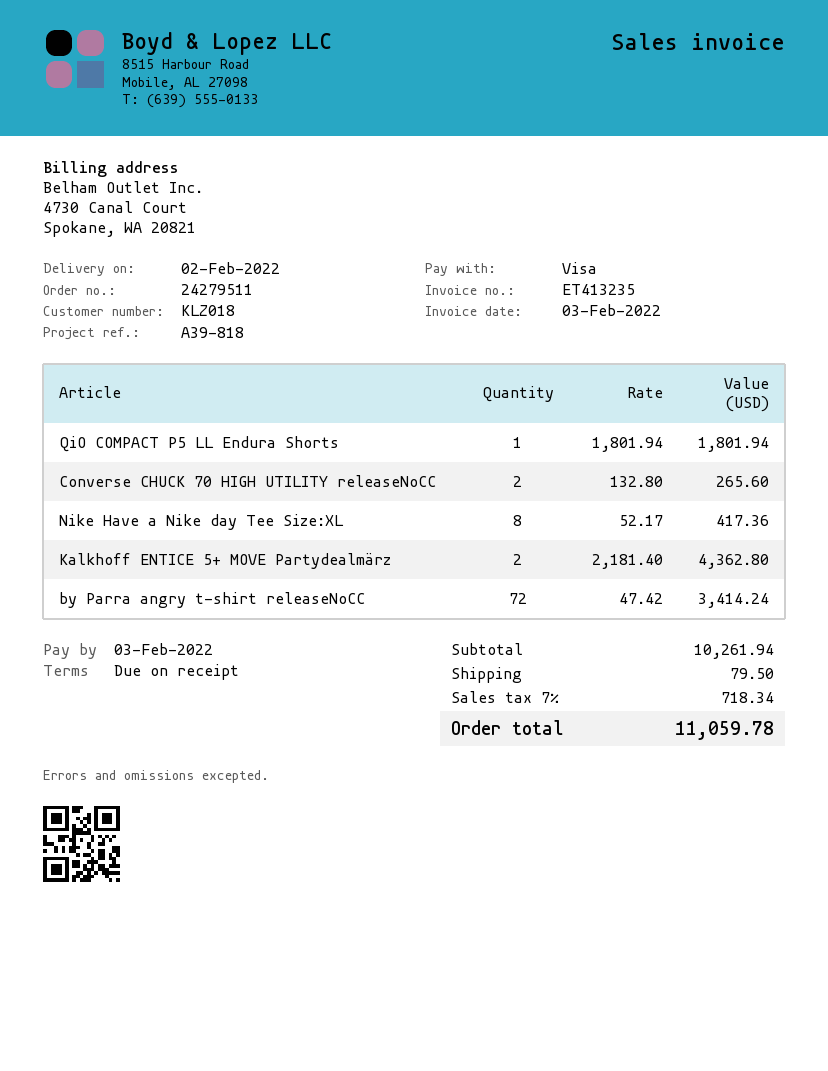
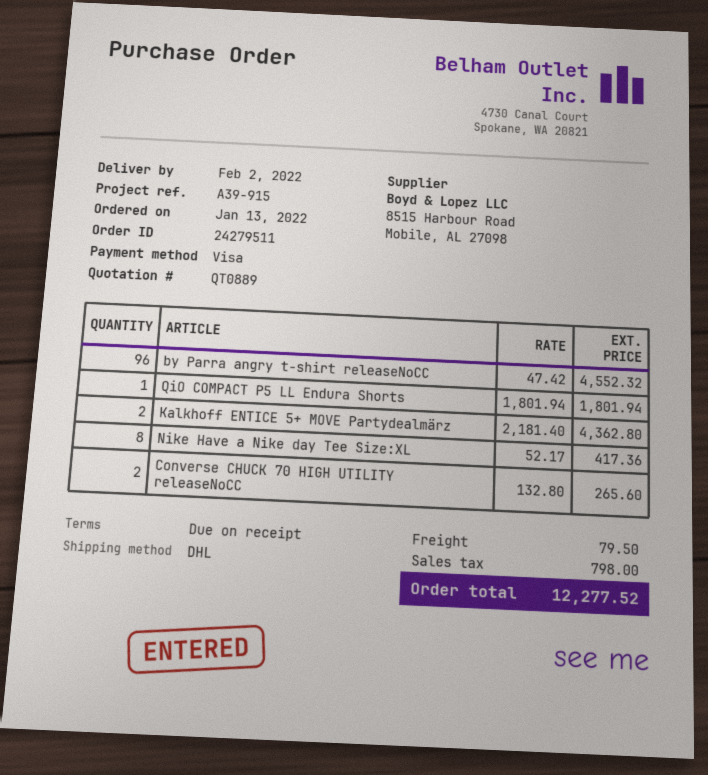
reference: A39-818 -> A39-915
by Parra angry t-shirt releaseNoCC: 72 x 47.42 = 3414.24 -> 96 x 47.42 = 4552.32
tax: 718.34 -> 798.00
total: 11059.78 -> 12277.52

